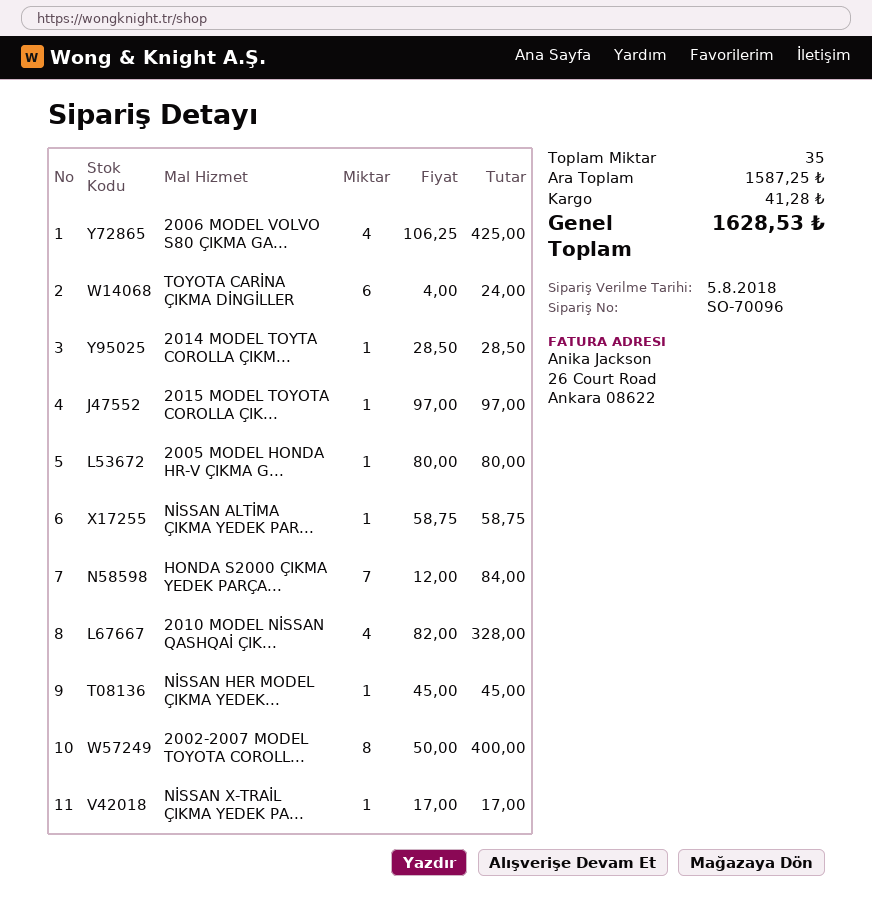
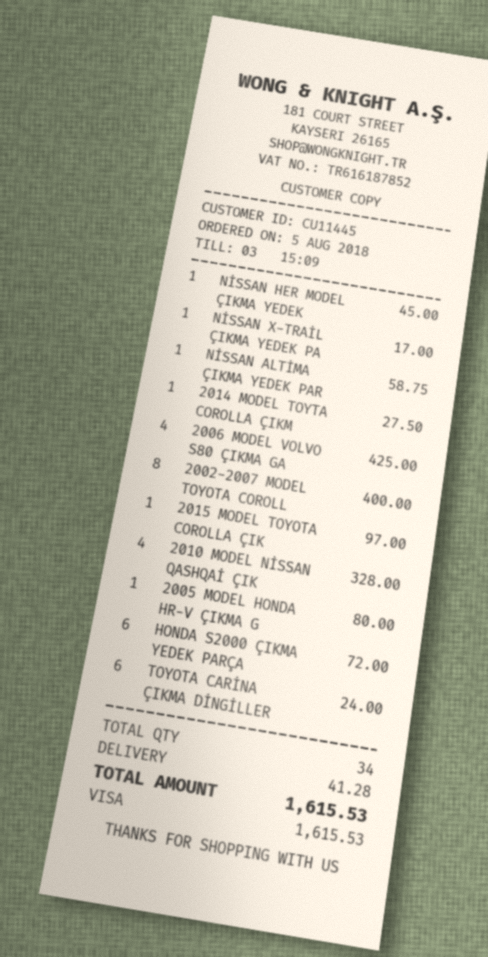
2014 MODEL TOYTA COROLLA ÇIKM...: 1 for 28.50 -> 1 for 27.50
HONDA S2000 ÇIKMA YEDEK PARÇA...: 7 for 84.00 -> 6 for 72.00
total quantity: 35 -> 34
total: 1628.53 -> 1615.53

